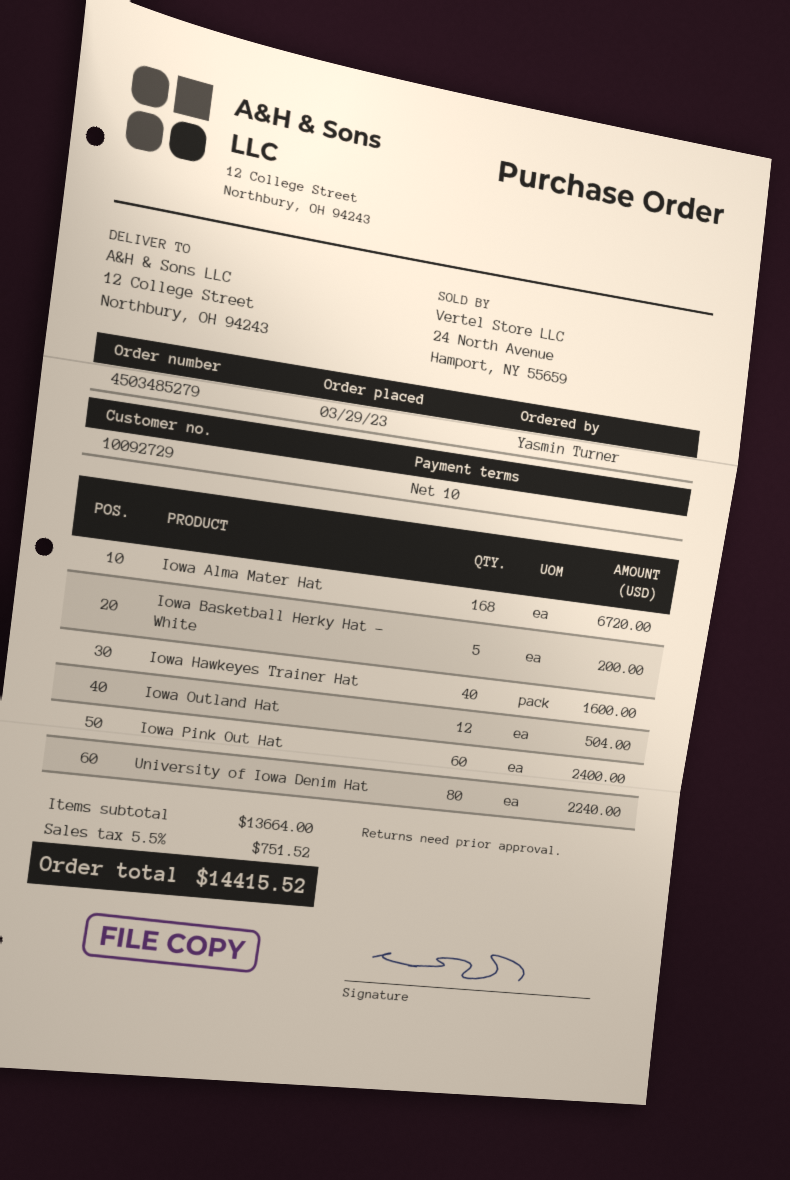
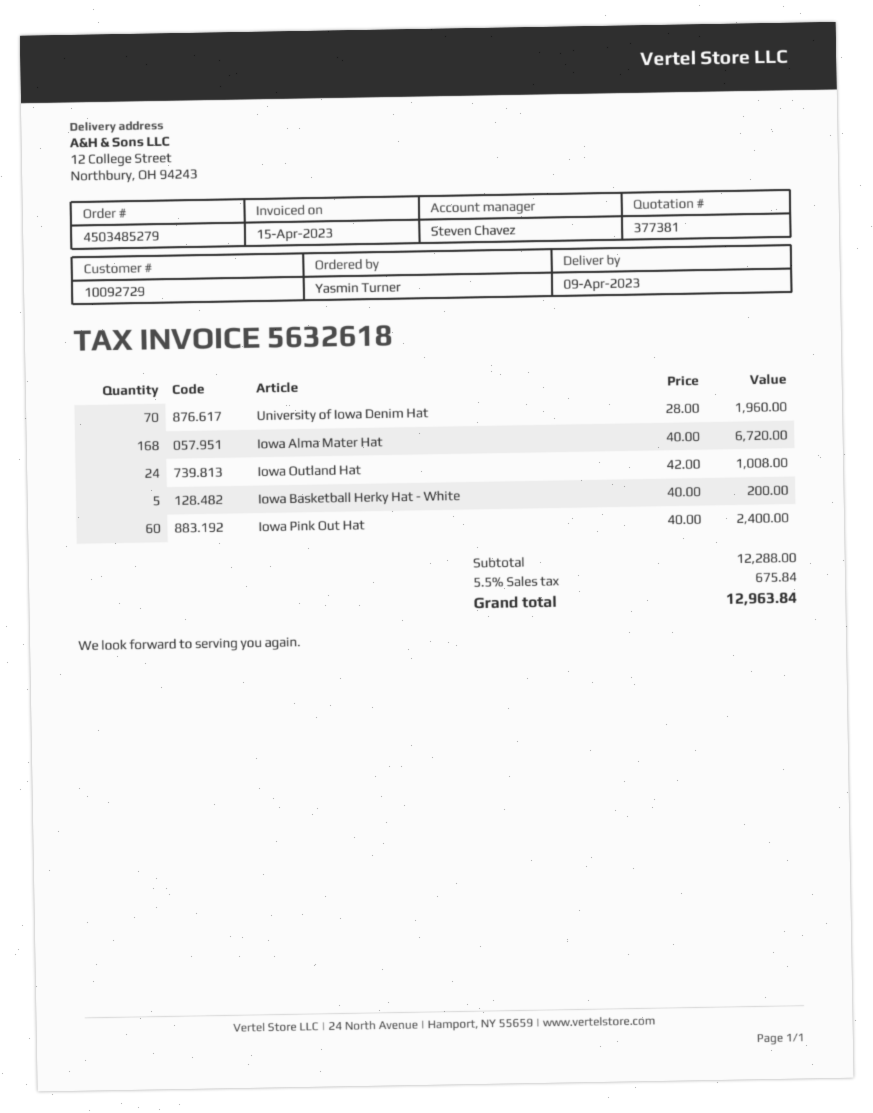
Iowa Hawkeyes Trainer Hat: 40 for 1600.00 -> none
Iowa Outland Hat: 12 for 504.00 -> 24 for 1008.00
University of Iowa Denim Hat: 80 for 2240.00 -> 70 for 1960.00
subtotal: 13664.00 -> 12288.00
tax: 5.5% = 751.52 -> 5.5% = 675.84
total: 14415.52 -> 12963.84

